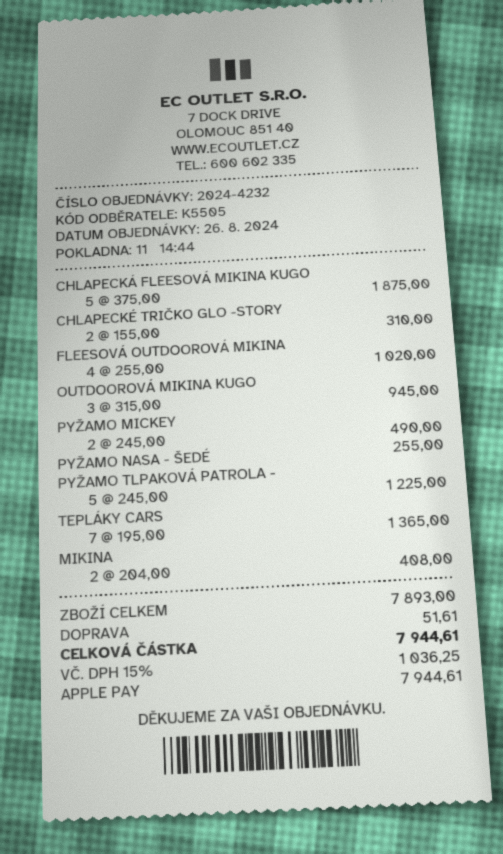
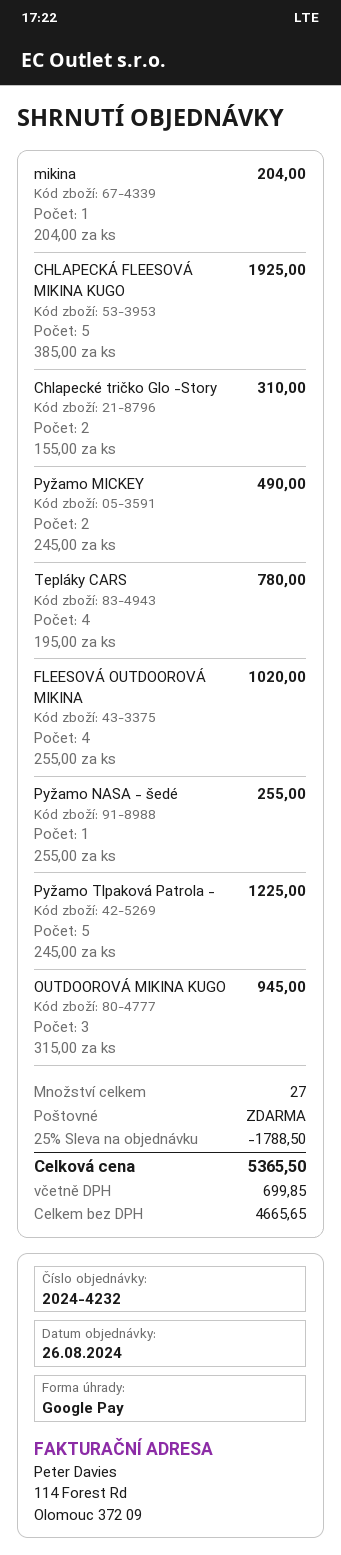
payment method: Apple Pay -> Google Pay
CHLAPECKÁ FLEESOVÁ MIKINA KUGO: 5 x 375.00 = 1875.00 -> 5 x 385.00 = 1925.00
TEPLÁKY CARS: 7 x 195.00 = 1365.00 -> 4 x 195.00 = 780.00
MIKINA: 2 x 204.00 = 408.00 -> 1 x 204.00 = 204.00
discount: none -> 25% = 1788.50
shipping: 51.61 -> 0.00
tax: 1036.25 -> 699.85
total: 7944.61 -> 5365.50

